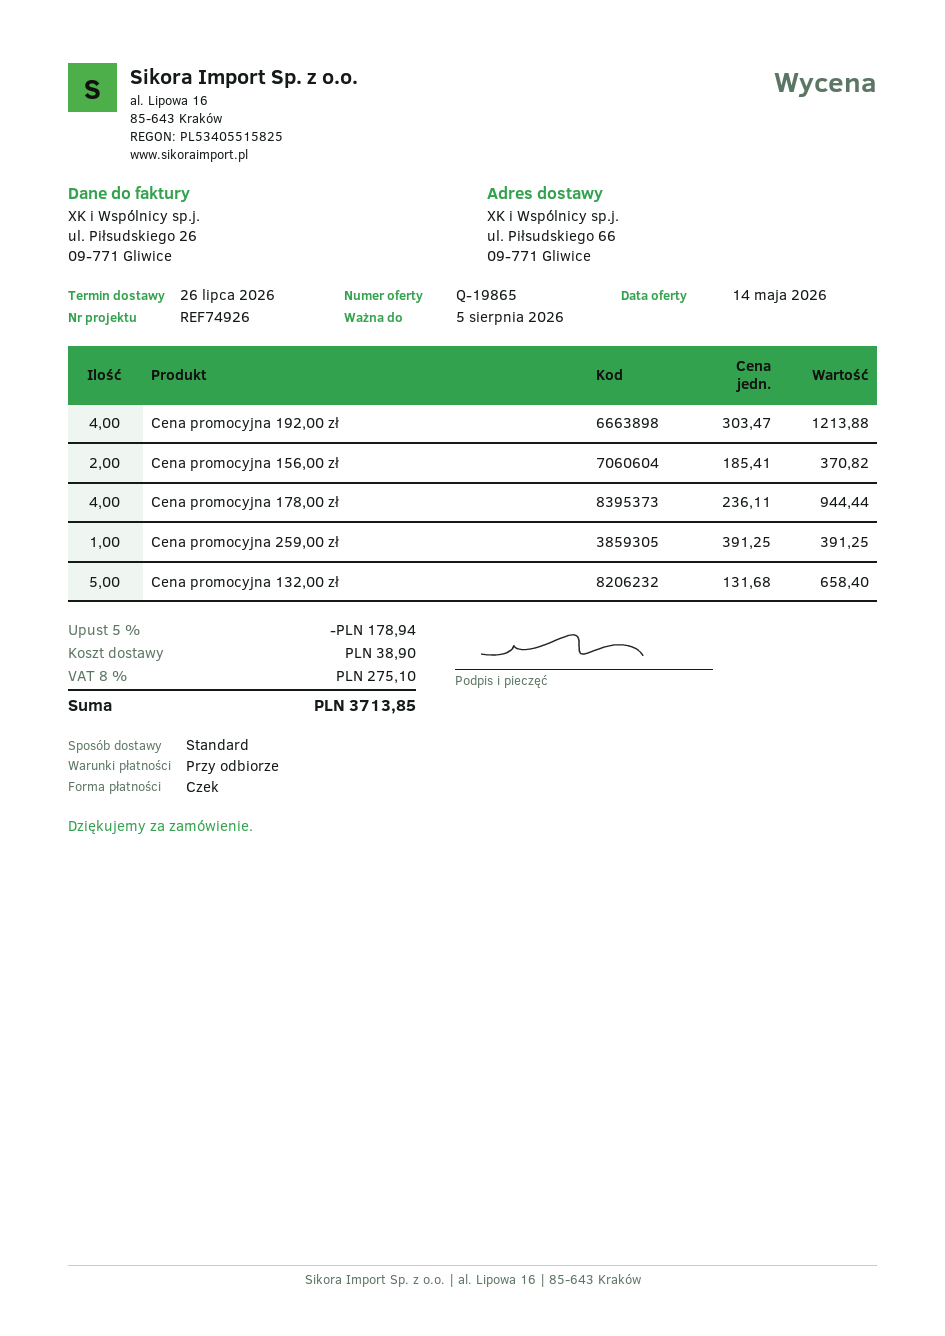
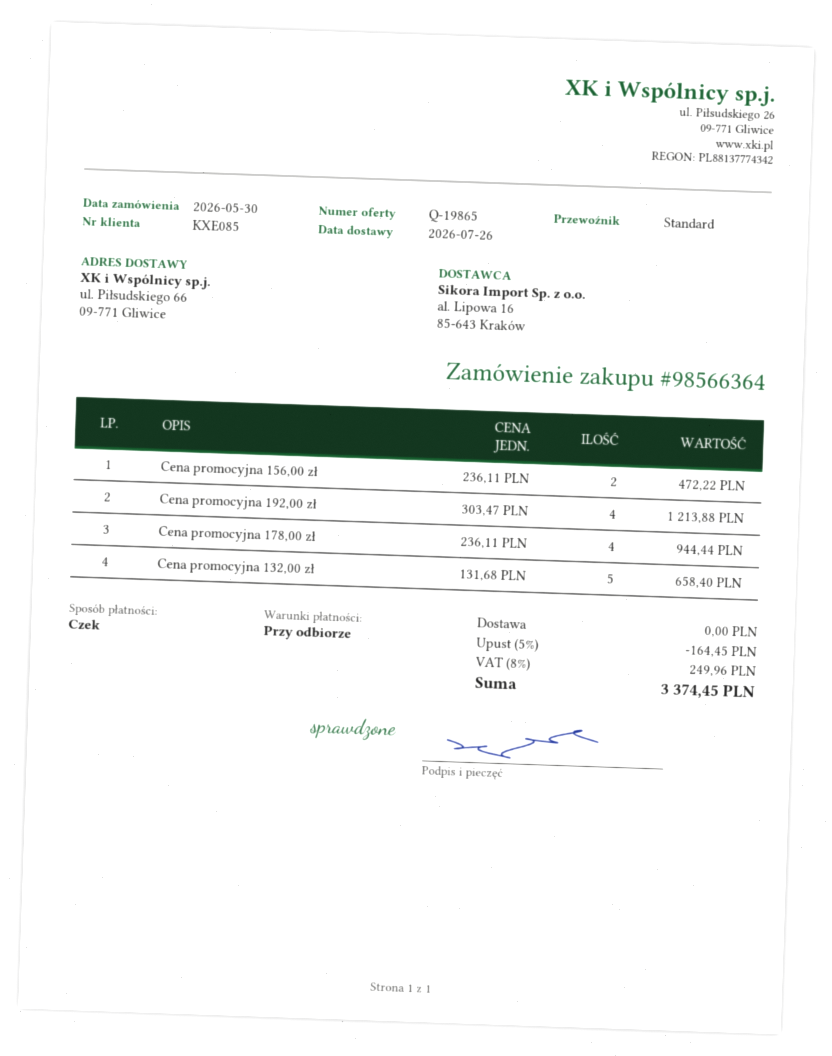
Cena promocyjna 156,00 zł: 2 x 185.41 = 370.82 -> 2 x 236.11 = 472.22
Cena promocyjna 259,00 zł: 1 x 391.25 = 391.25 -> none
discount: 5% = 178.94 -> 5% = 164.45
shipping: 38.90 -> 0.00
tax: 8% = 275.10 -> 8% = 249.96
total: 3713.85 -> 3374.45

